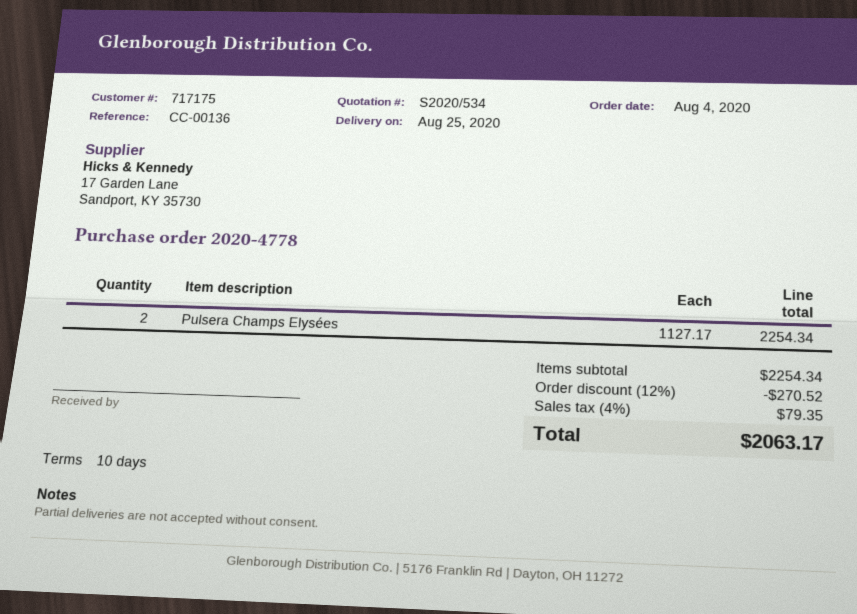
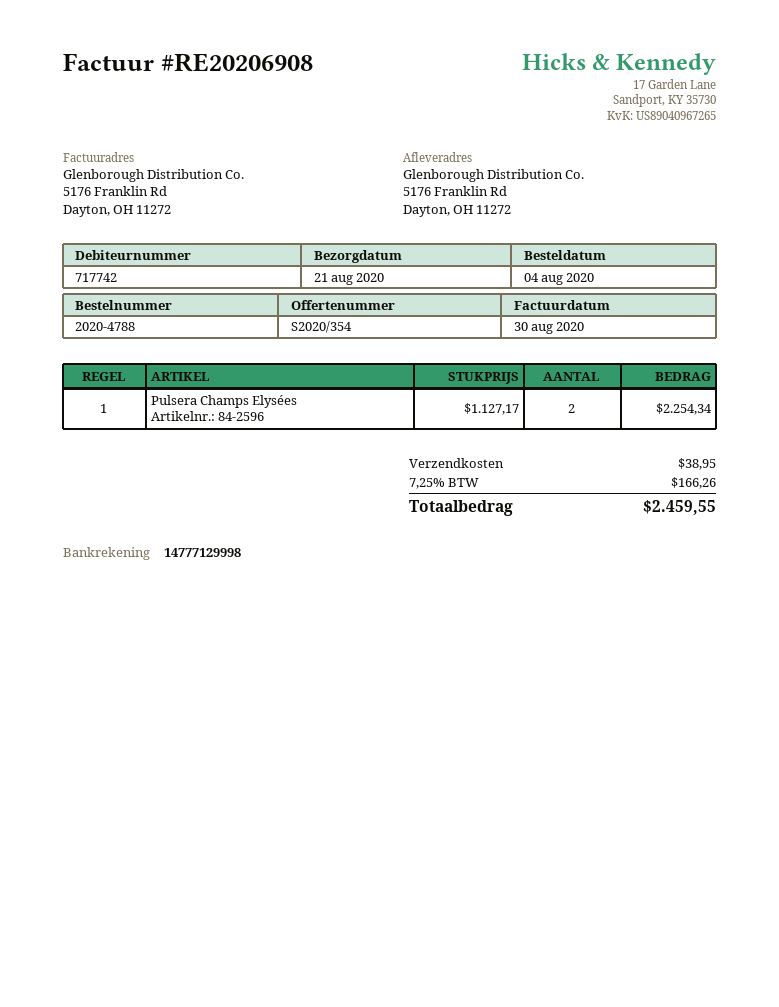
quote number: S2020/534 -> S2020/354
order number: 2020-4778 -> 2020-4788
delivery date: 2020-08-25 -> 2020-08-21
customer number: 717175 -> 717742
discount: 12% = 270.52 -> none
shipping: none -> 38.95
tax: 4% = 79.35 -> 7.25% = 166.26
total: 2063.17 -> 2459.55

